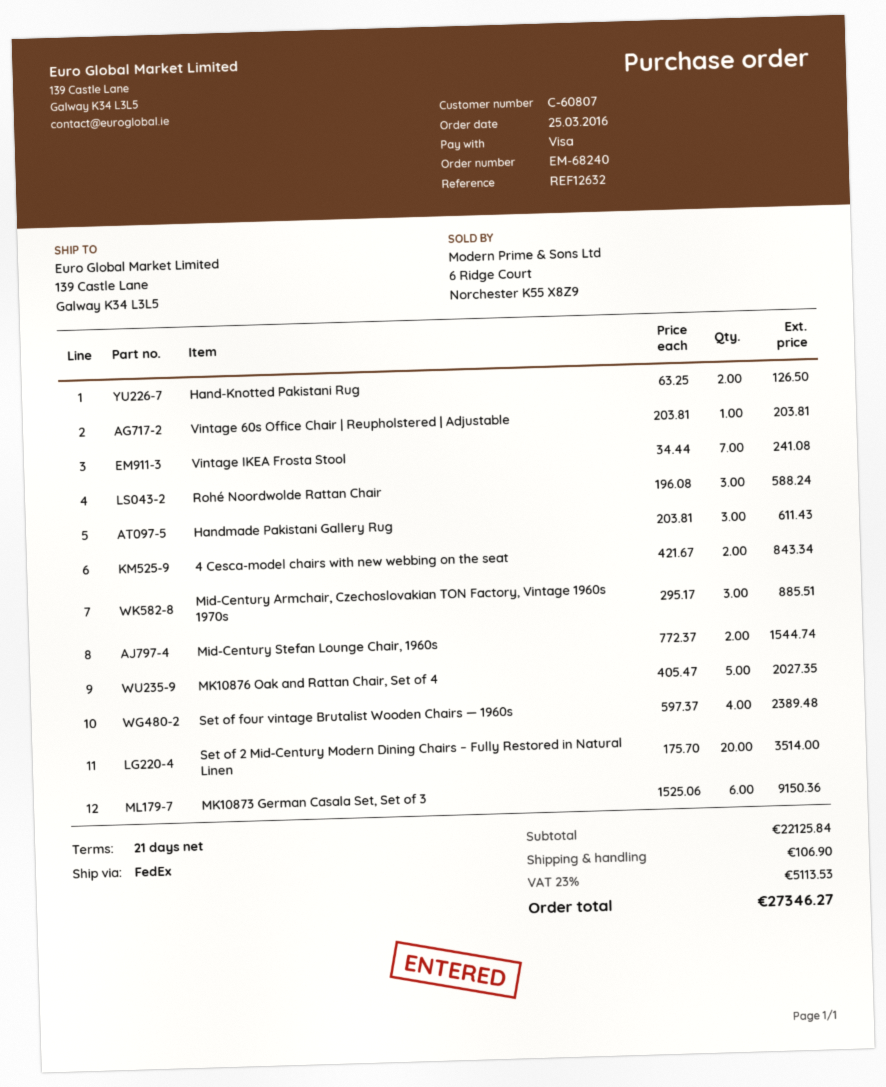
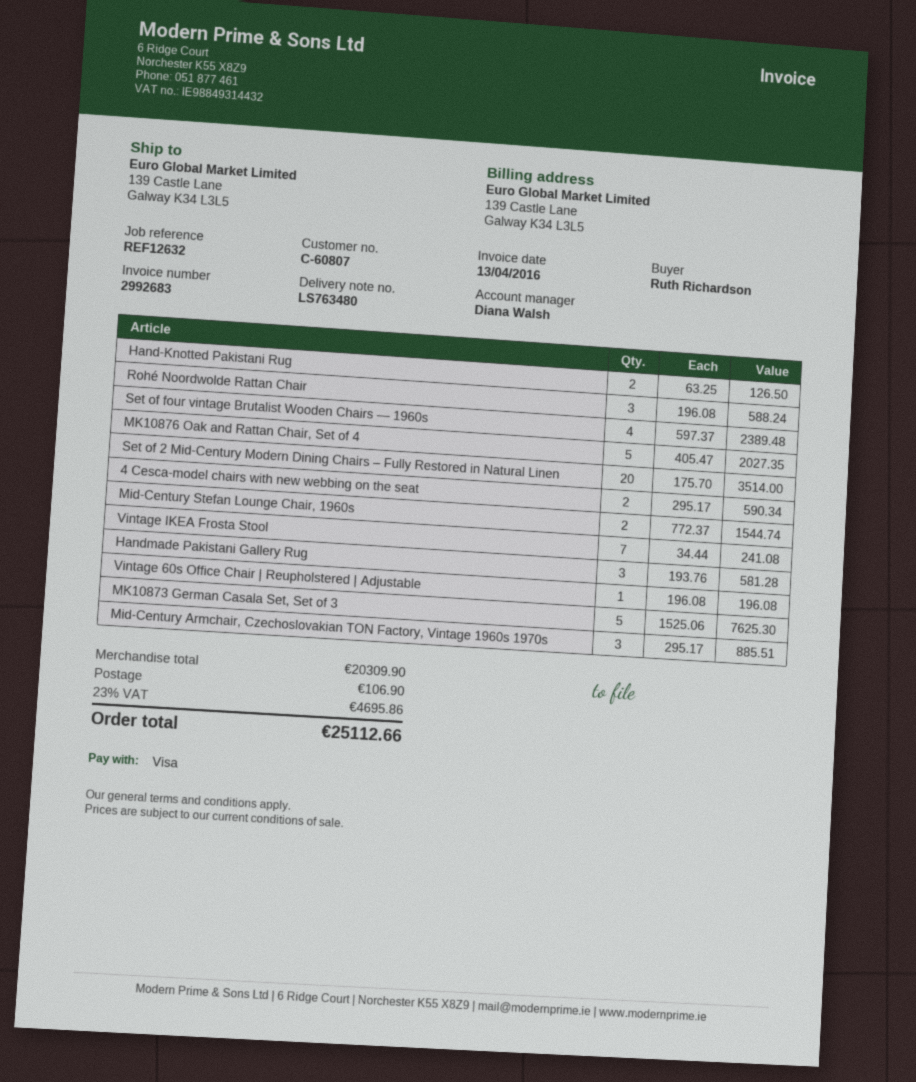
Vintage 60s Office Chair | Reupholstered | Adjustable: 1 x 203.81 = 203.81 -> 1 x 196.08 = 196.08
Handmade Pakistani Gallery Rug: 3 x 203.81 = 611.43 -> 3 x 193.76 = 581.28
4 Cesca-model chairs with new webbing on the seat: 2 x 421.67 = 843.34 -> 2 x 295.17 = 590.34
MK10873 German Casala Set, Set of 3: 6 x 1525.06 = 9150.36 -> 5 x 1525.06 = 7625.30
subtotal: 22125.84 -> 20309.90
tax: 23% = 5113.53 -> 23% = 4695.86
total: 27346.27 -> 25112.66

